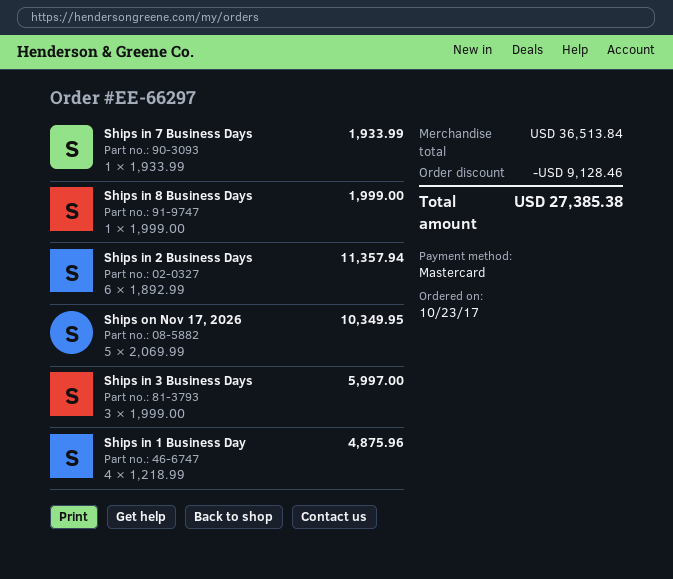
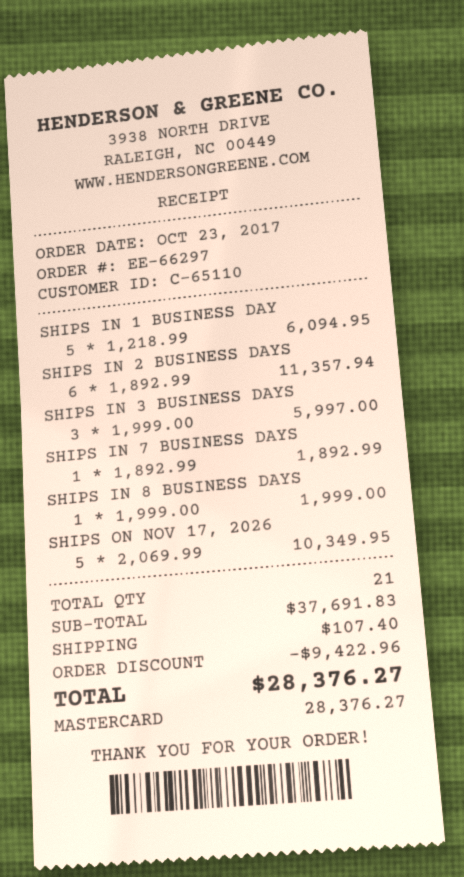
Ships in 7 Business Days: 1 x 1933.99 = 1933.99 -> 1 x 1892.99 = 1892.99
Ships in 1 Business Day: 4 x 1218.99 = 4875.96 -> 5 x 1218.99 = 6094.95
subtotal: 36513.84 -> 37691.83
discount: 9128.46 -> 9422.96
shipping: none -> 107.40
total: 27385.38 -> 28376.27

